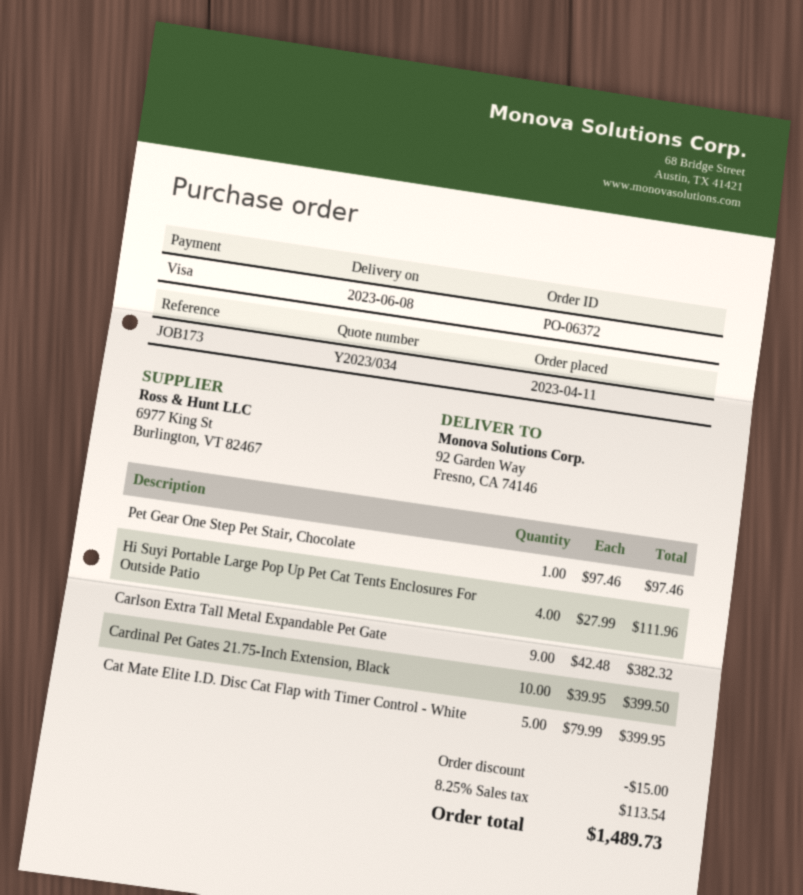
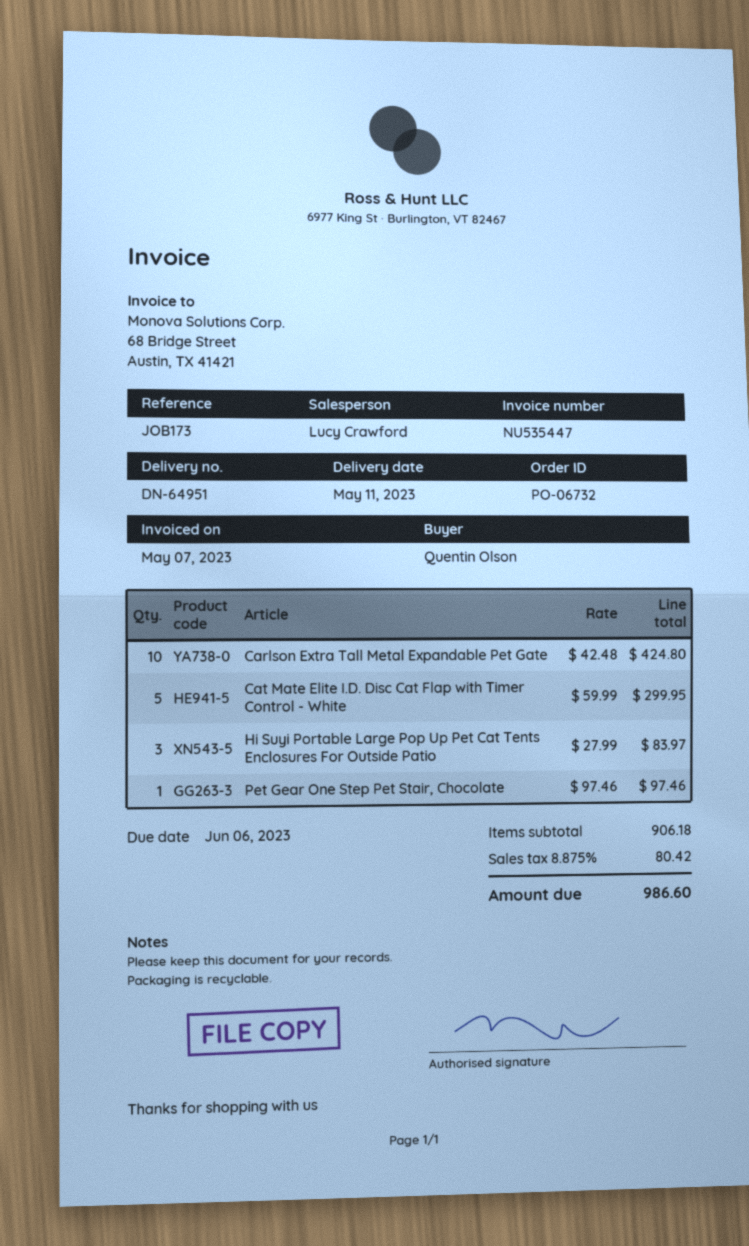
order number: PO-06372 -> PO-06732
delivery date: 2023-06-08 -> 2023-05-11
Hi Suyi Portable Large Pop Up Pet Cat Tents Enclosures For Outside Patio: 4 x 27.99 = 111.96 -> 3 x 27.99 = 83.97
Carlson Extra Tall Metal Expandable Pet Gate: 9 x 42.48 = 382.32 -> 10 x 42.48 = 424.80
Cardinal Pet Gates 21.75-Inch Extension, Black: 10 x 39.95 = 399.50 -> none
Cat Mate Elite I.D. Disc Cat Flap with Timer Control - White: 5 x 79.99 = 399.95 -> 5 x 59.99 = 299.95
discount: 15.00 -> none
tax: 8.25% = 113.54 -> 8.875% = 80.42
total: 1489.73 -> 986.60

